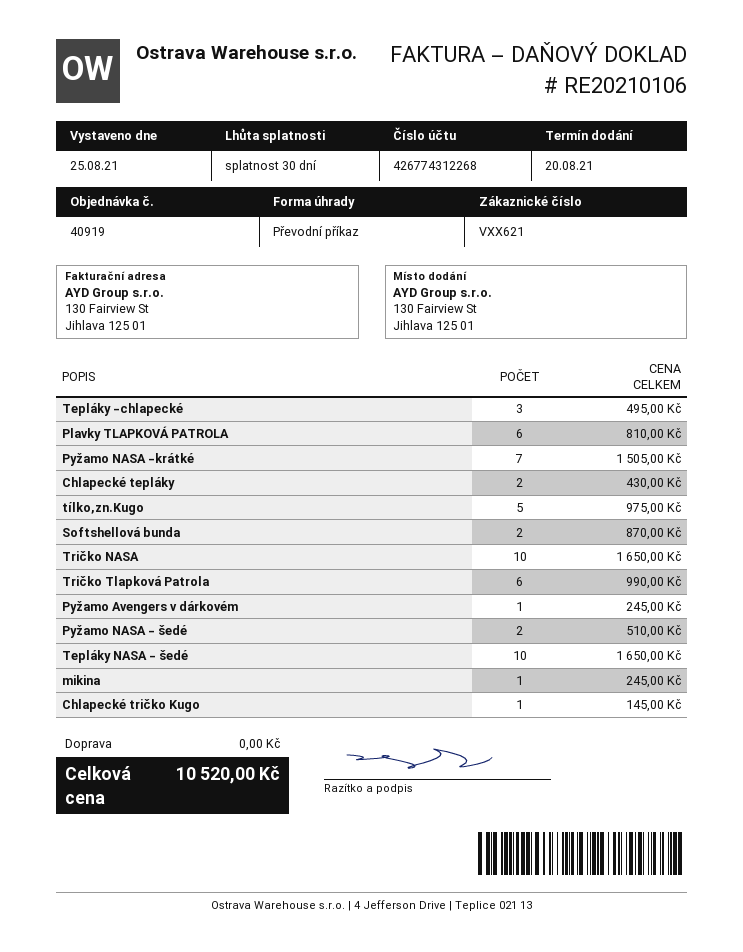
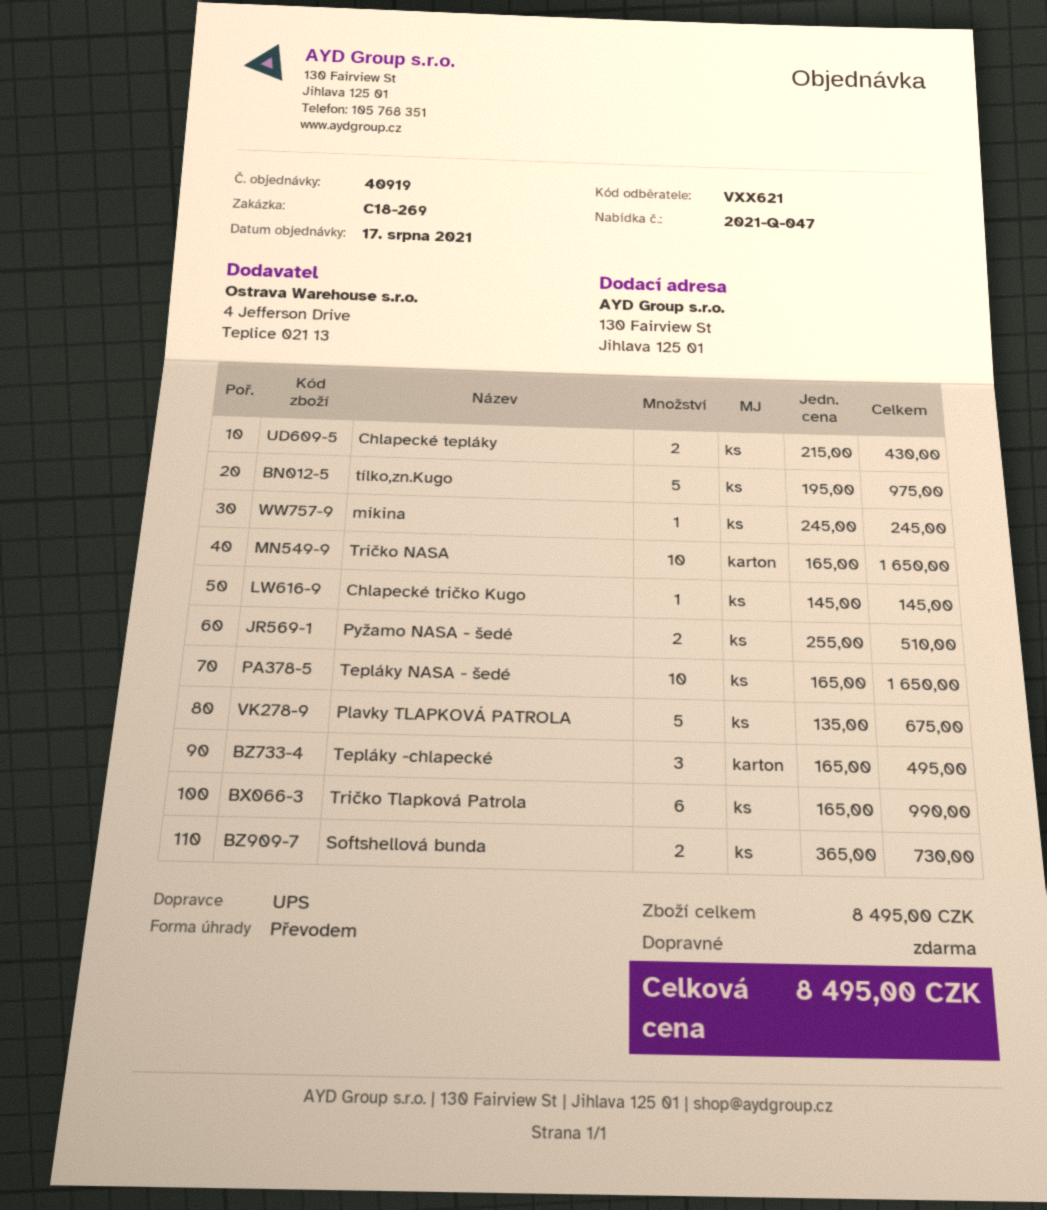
Plavky TLAPKOVÁ PATROLA: 6 for 810.00 -> 5 for 675.00
Pyžamo NASA -krátké: 7 for 1505.00 -> none
Softshellová bunda: 2 for 870.00 -> 2 for 730.00
Pyžamo Avengers v dárkovém: 1 for 245.00 -> none
total: 10520.00 -> 8495.00

